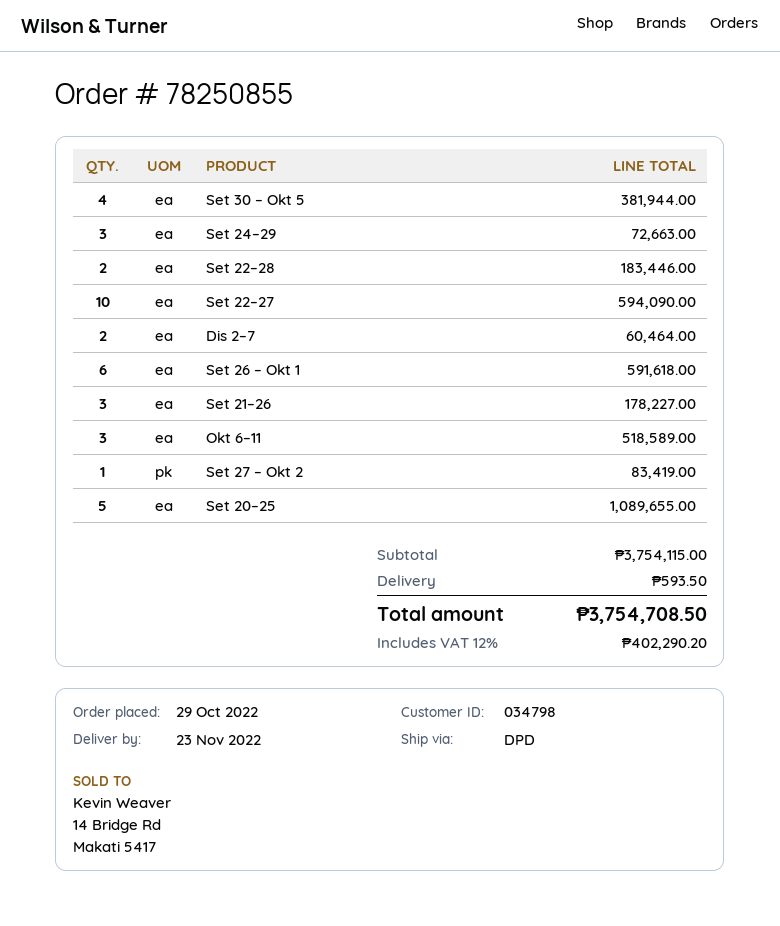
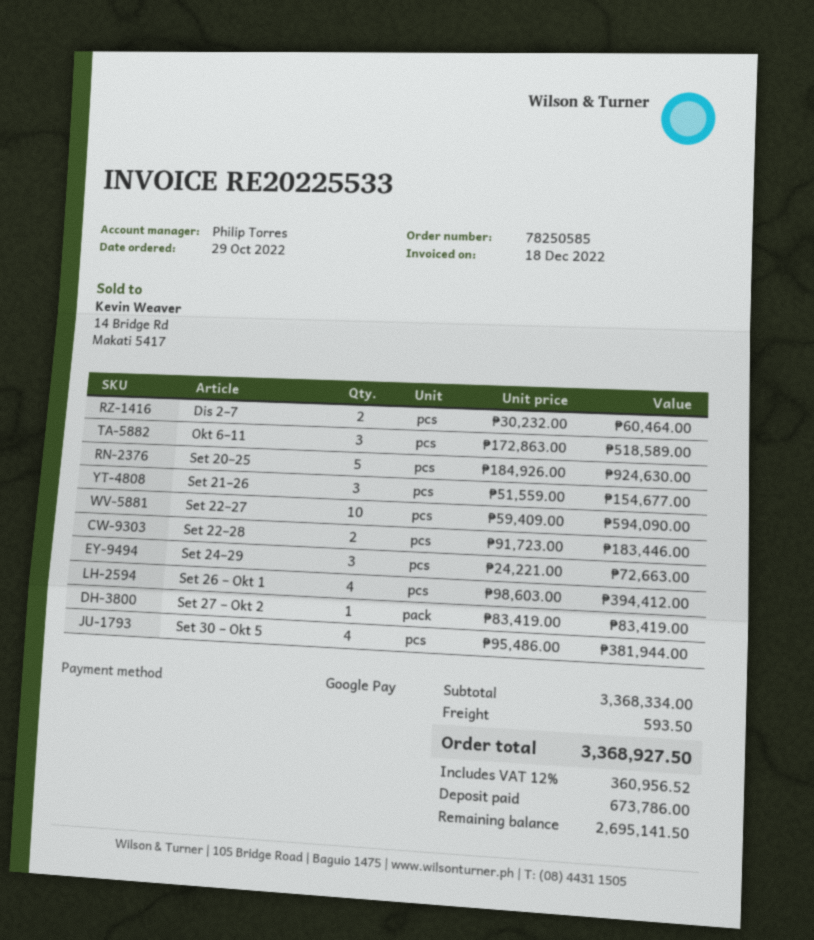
order number: 78250855 -> 78250585
Set 26 – Okt 1: 6 for 591618.00 -> 4 for 394412.00
Set 21–26: 3 for 178227.00 -> 3 for 154677.00
Set 20–25: 5 for 1089655.00 -> 5 for 924630.00
subtotal: 3754115.00 -> 3368334.00
tax: 12% = 402290.20 -> 12% = 360956.52
total: 3754708.50 -> 3368927.50

